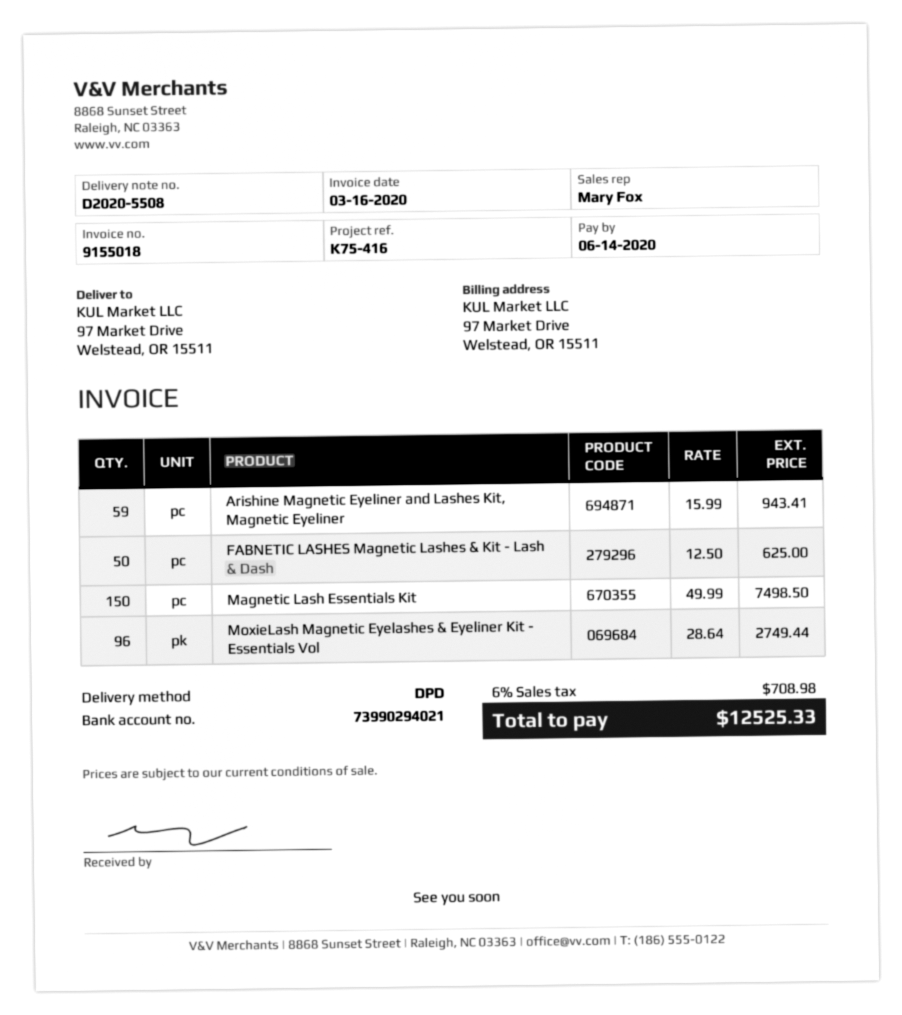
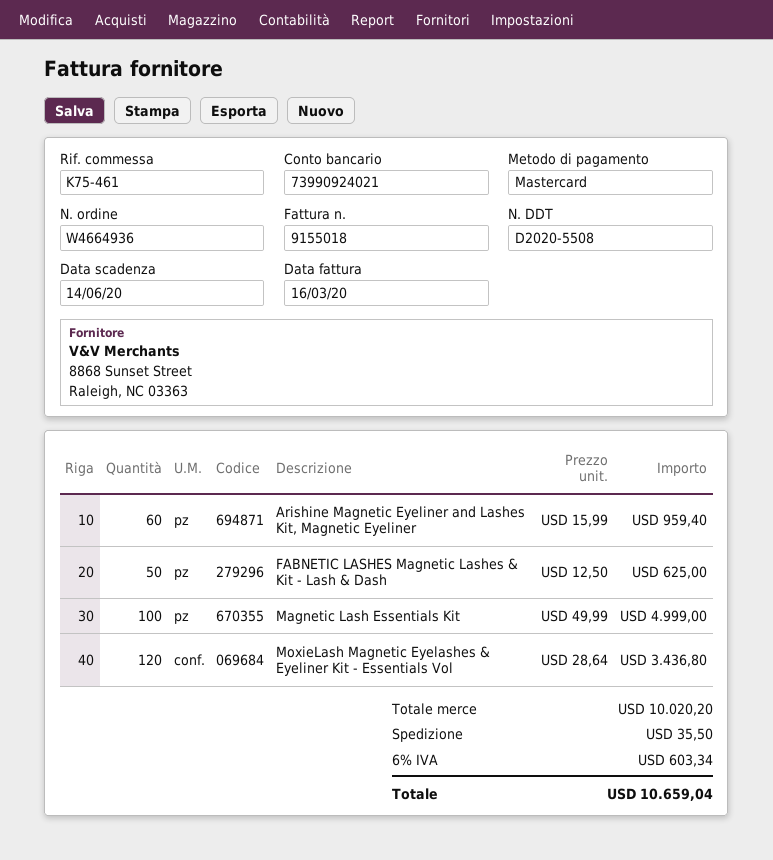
reference: K75-416 -> K75-461
bank account: 73990294021 -> 73990924021
Arishine Magnetic Eyeliner and Lashes Kit, Magnetic Eyeliner: 59 x 15.99 = 943.41 -> 60 x 15.99 = 959.40
Magnetic Lash Essentials Kit: 150 x 49.99 = 7498.50 -> 100 x 49.99 = 4999.00
MoxieLash Magnetic Eyelashes & Eyeliner Kit - Essentials Vol: 96 x 28.64 = 2749.44 -> 120 x 28.64 = 3436.80
shipping: none -> 35.50
tax: 6% = 708.98 -> 6% = 603.34
total: 12525.33 -> 10659.04

